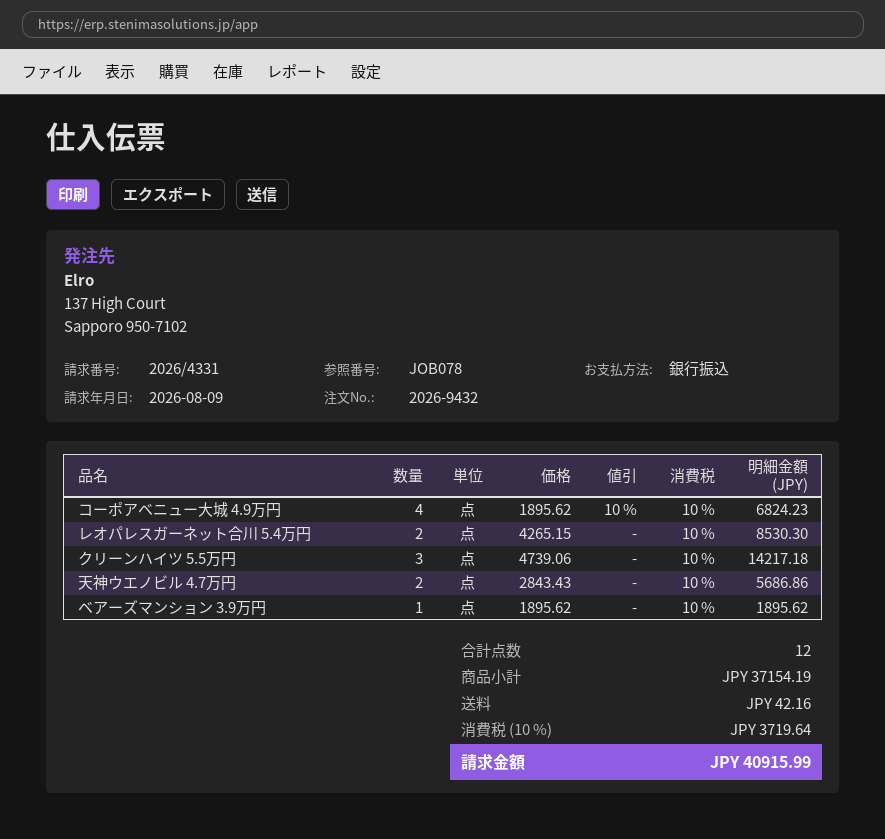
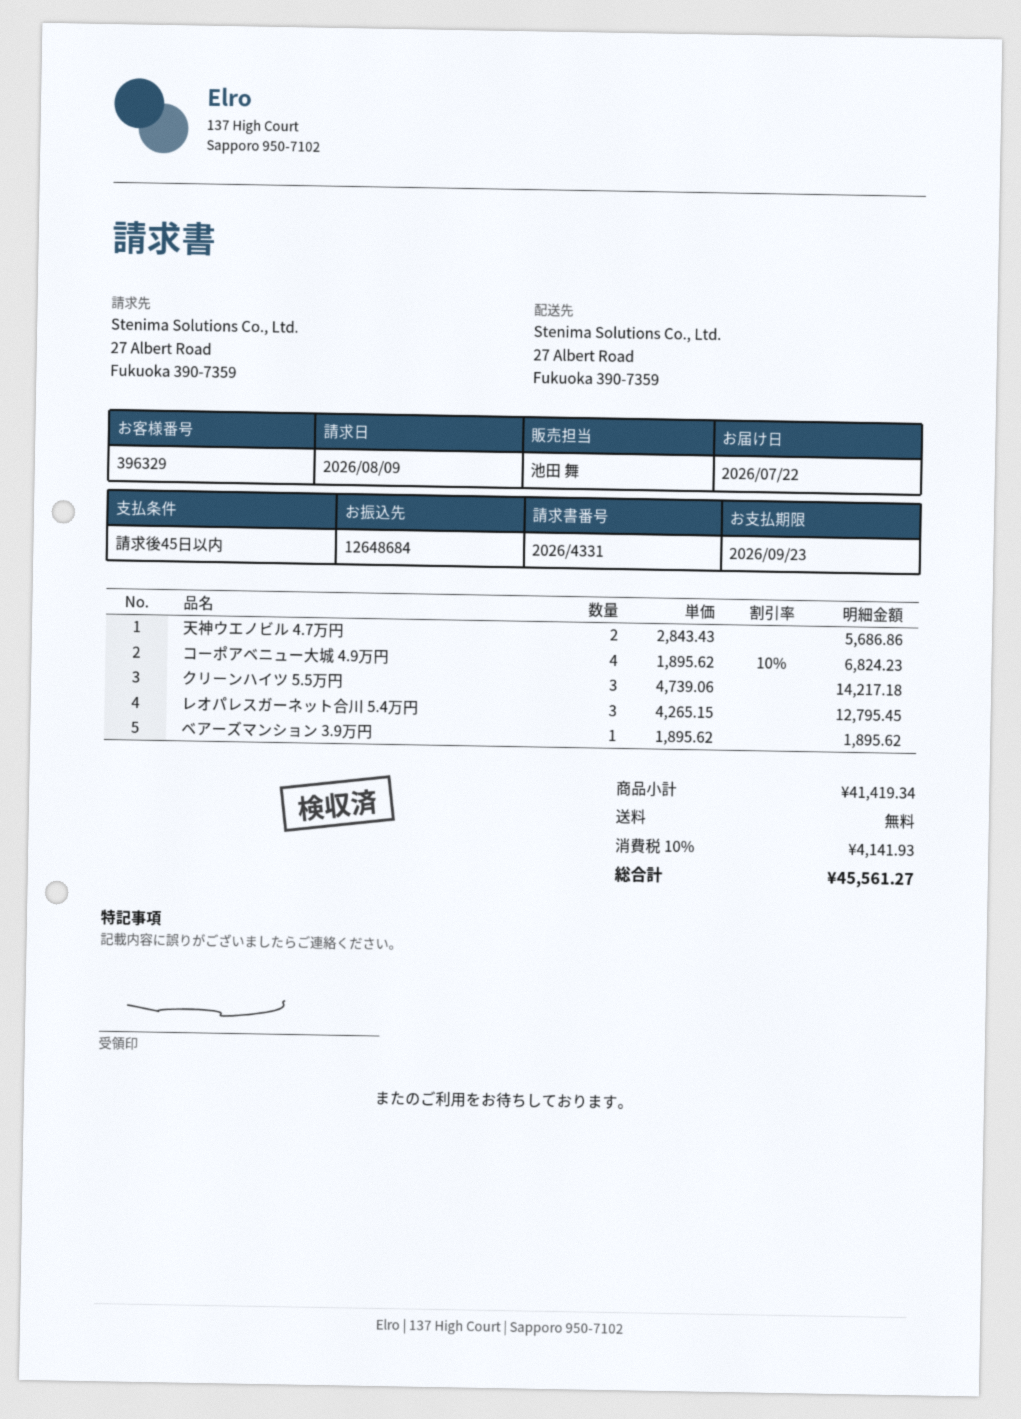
レオパレスガーネット合川 5.4万円: 2 x 4265.15 = 8530.30 -> 3 x 4265.15 = 12795.45
subtotal: 37154.19 -> 41419.34
shipping: 42.16 -> 0.00
tax: 10% = 3719.64 -> 10% = 4141.93
total: 40915.99 -> 45561.27

